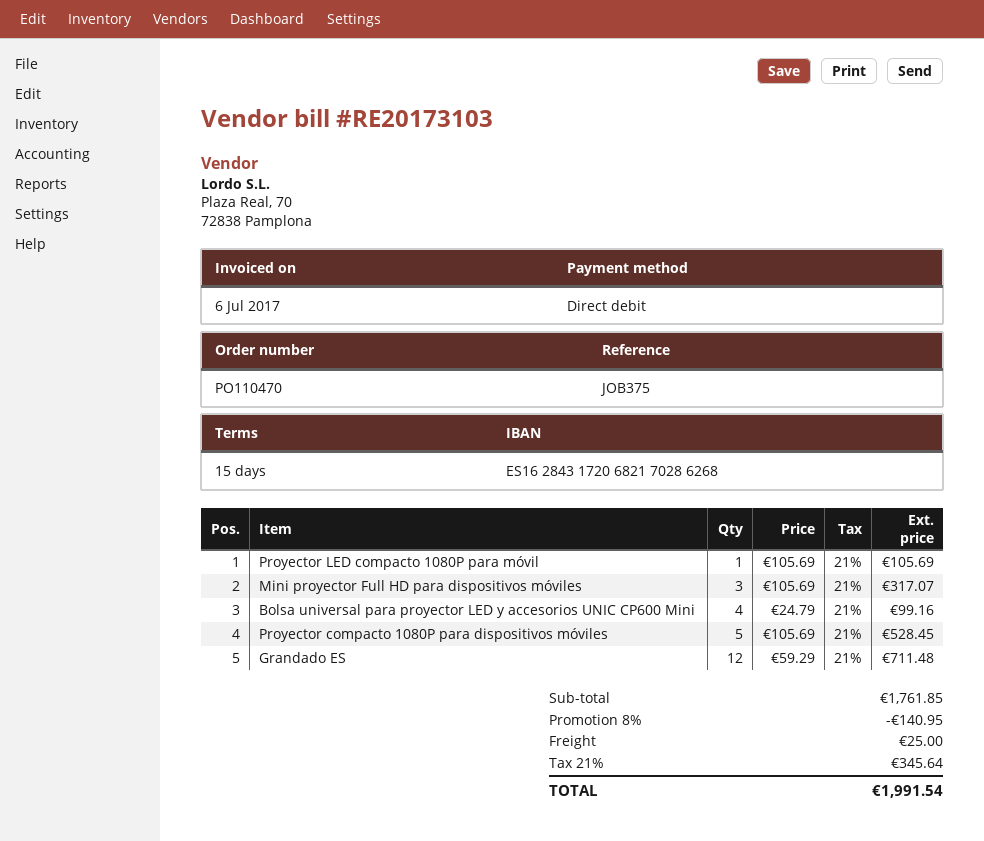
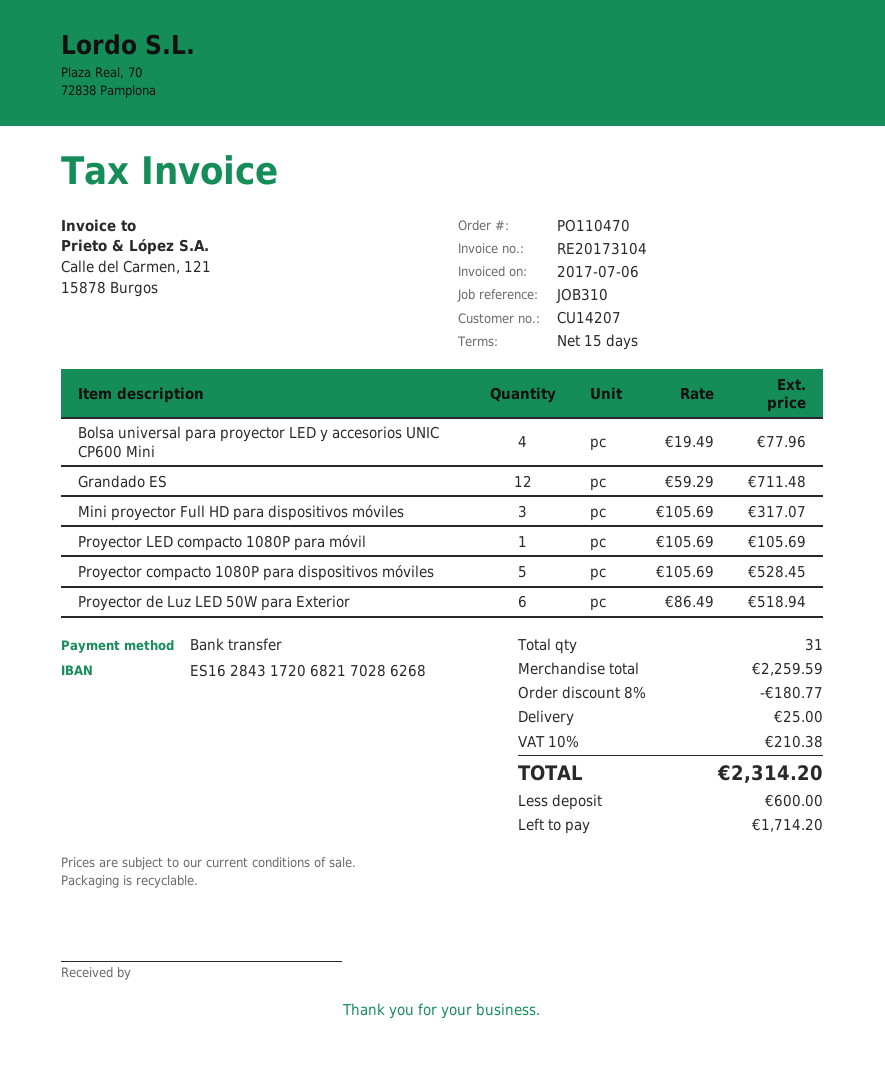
invoice number: RE20173103 -> RE20173104
reference: JOB375 -> JOB310
payment method: direct debit -> bank transfer
Bolsa universal para proyector LED y accesorios UNIC CP600 Mini: 4 x 24.79 = 99.16 -> 4 x 19.49 = 77.96
Proyector de Luz LED 50W para Exterior: none -> 6 x 86.49 = 518.94
subtotal: 1761.85 -> 2259.59
discount: 8% = 140.95 -> 8% = 180.77
tax: 21% = 345.64 -> 10% = 210.38
total: 1991.54 -> 2314.20

